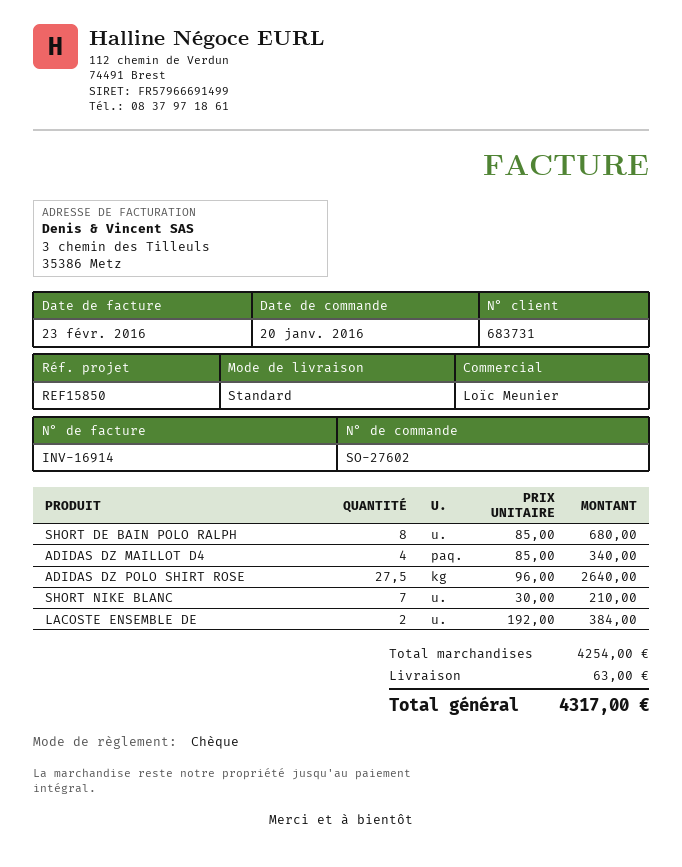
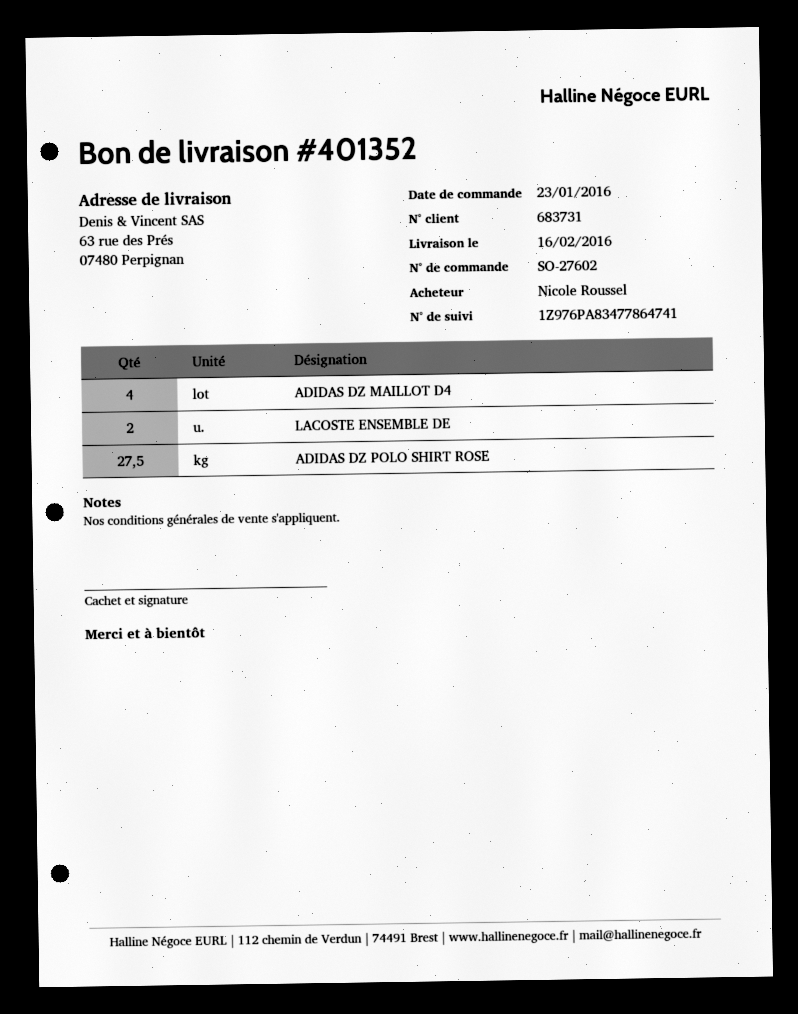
order date: 2016-01-20 -> 2016-01-23
SHORT DE BAIN POLO RALPH: 8 -> none
SHORT NIKE BLANC: 7 -> none

